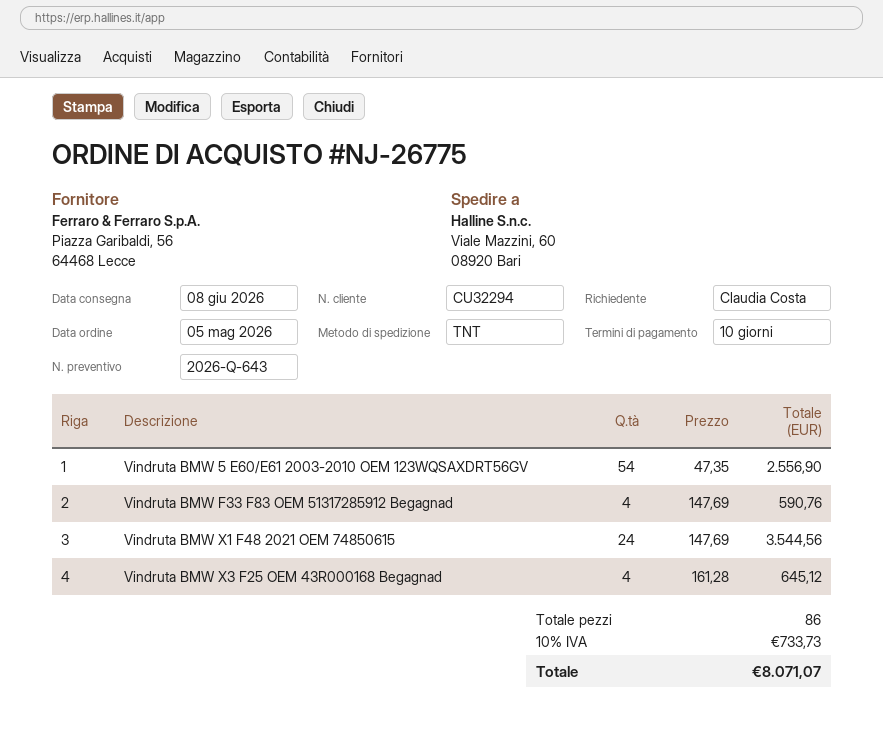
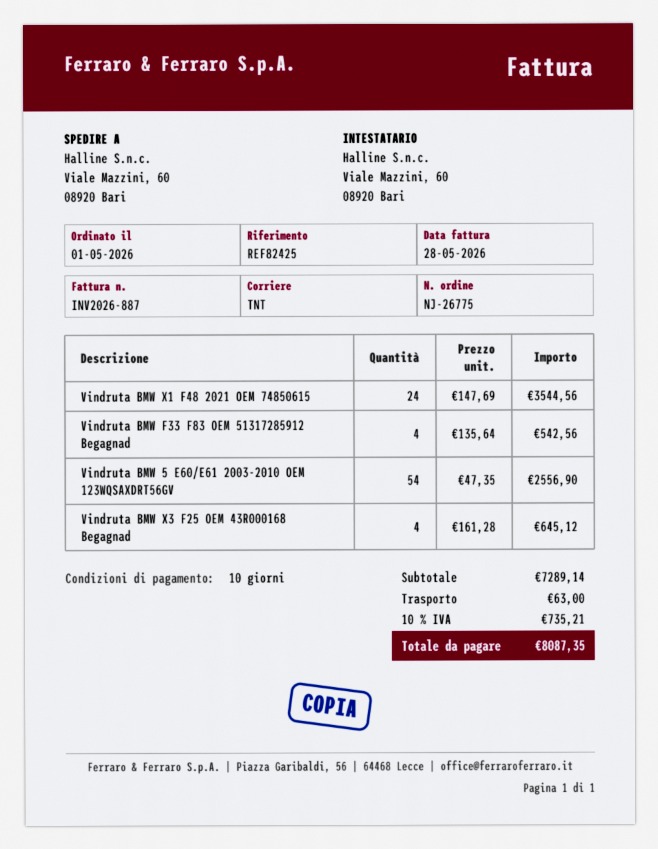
order date: 2026-05-05 -> 2026-05-01
Vindruta BMW F33 F83 OEM 51317285912 Begagnad: 4 x 147.69 = 590.76 -> 4 x 135.64 = 542.56
shipping: none -> 63.00
tax: 10% = 733.73 -> 10% = 735.21
total: 8071.07 -> 8087.35

